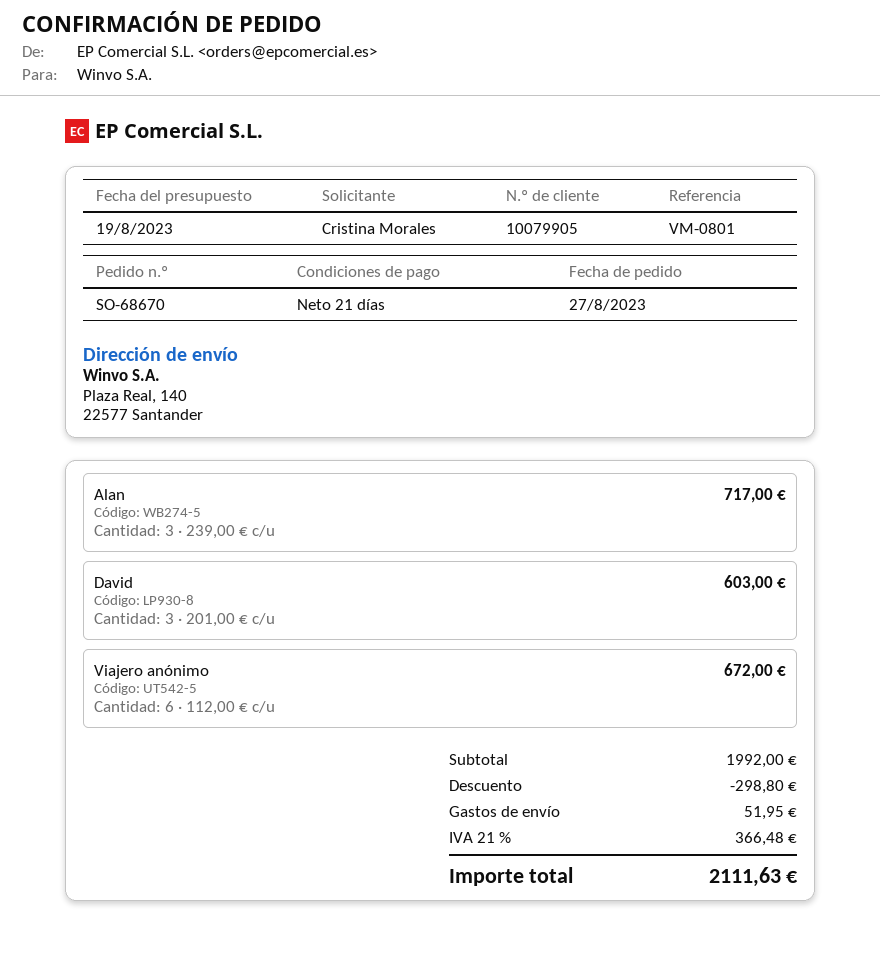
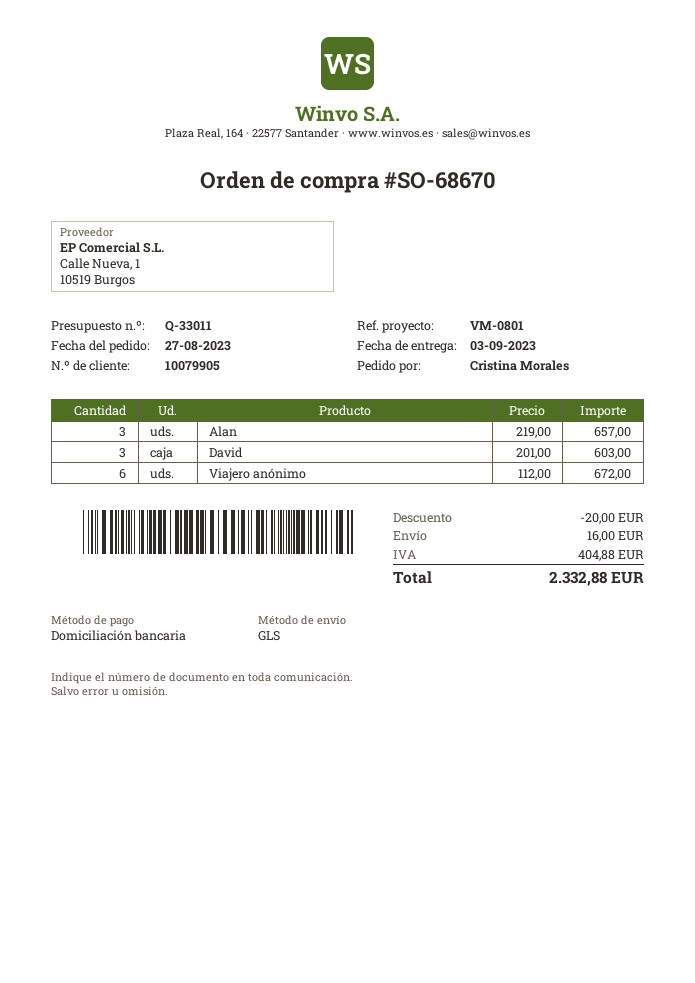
Alan: 3 x 239.00 = 717.00 -> 3 x 219.00 = 657.00
discount: 298.80 -> 20.00
shipping: 51.95 -> 16.00
tax: 366.48 -> 404.88
total: 2111.63 -> 2332.88

